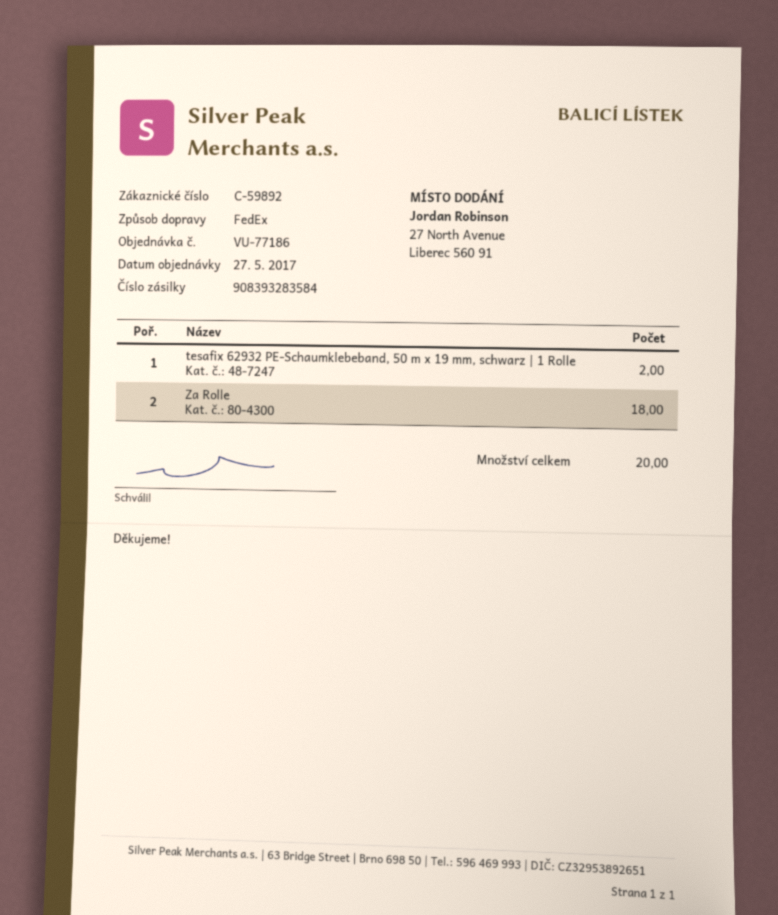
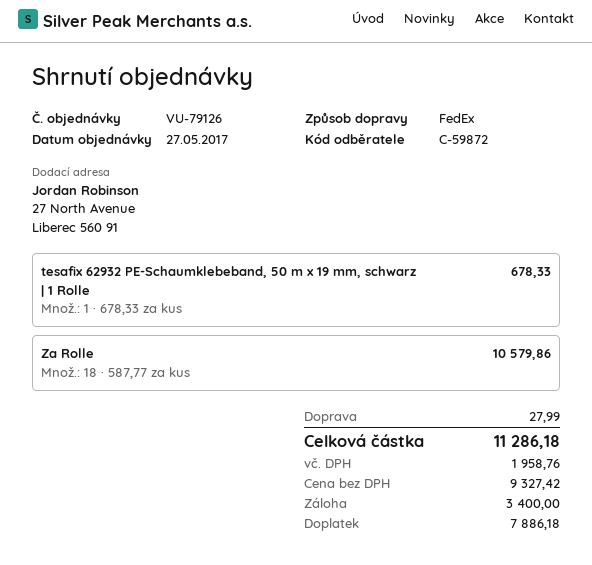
order number: VU-77186 -> VU-79126
customer number: C-59892 -> C-59872
tesafix 62932 PE-Schaumklebeband, 50 m x 19 mm, schwarz | 1 Rolle: 2 -> 1

